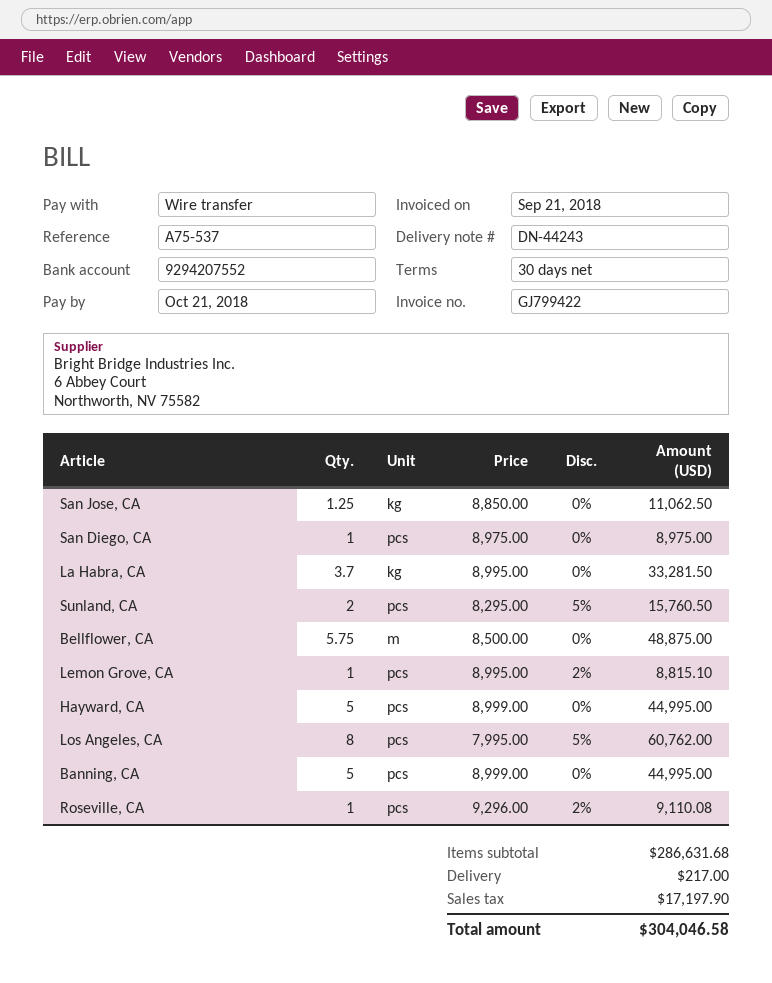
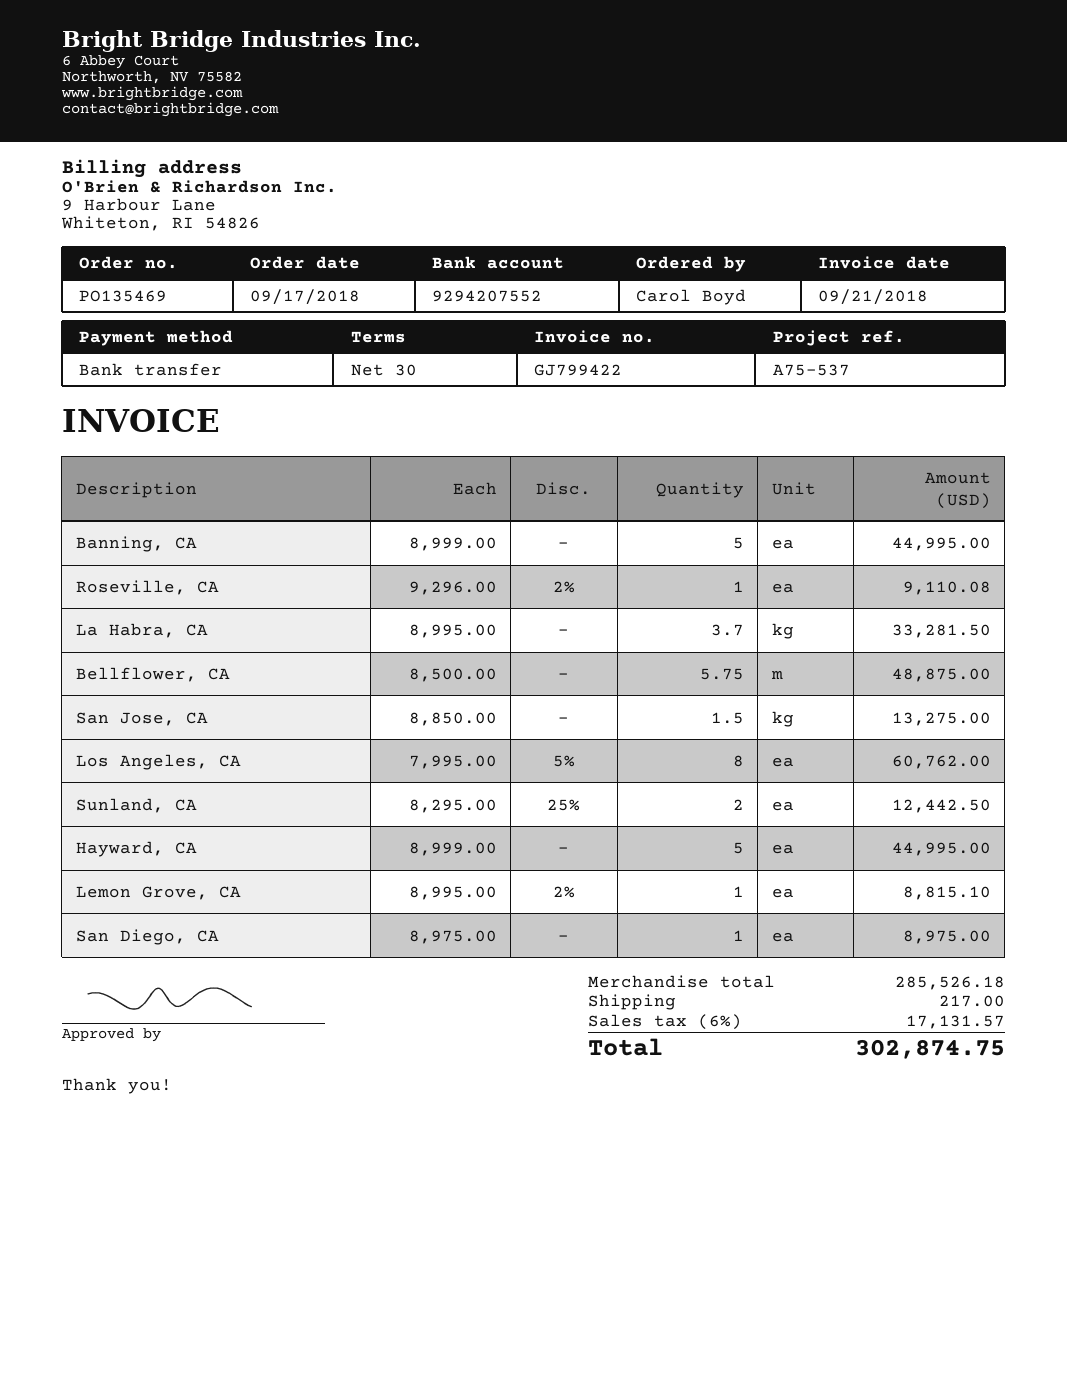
San Jose, CA: 1.25 x 8850.00 = 11062.50 -> 1.5 x 8850.00 = 13275.00
Sunland, CA: 2 x 8295.00 - 5% = 15760.50 -> 2 x 8295.00 - 25% = 12442.50
subtotal: 286631.68 -> 285526.18
tax: 17197.90 -> 17131.57
total: 304046.58 -> 302874.75

